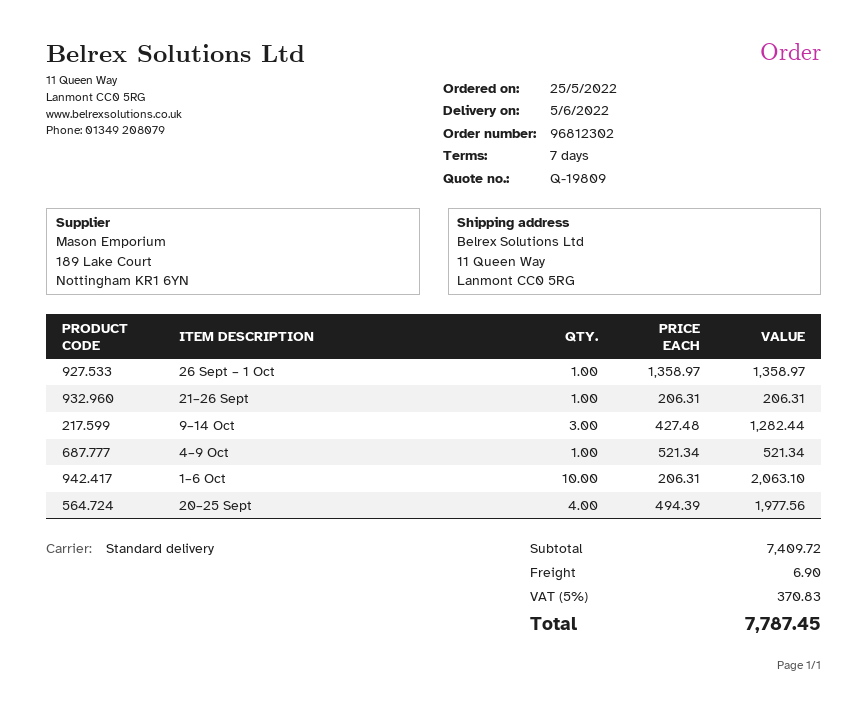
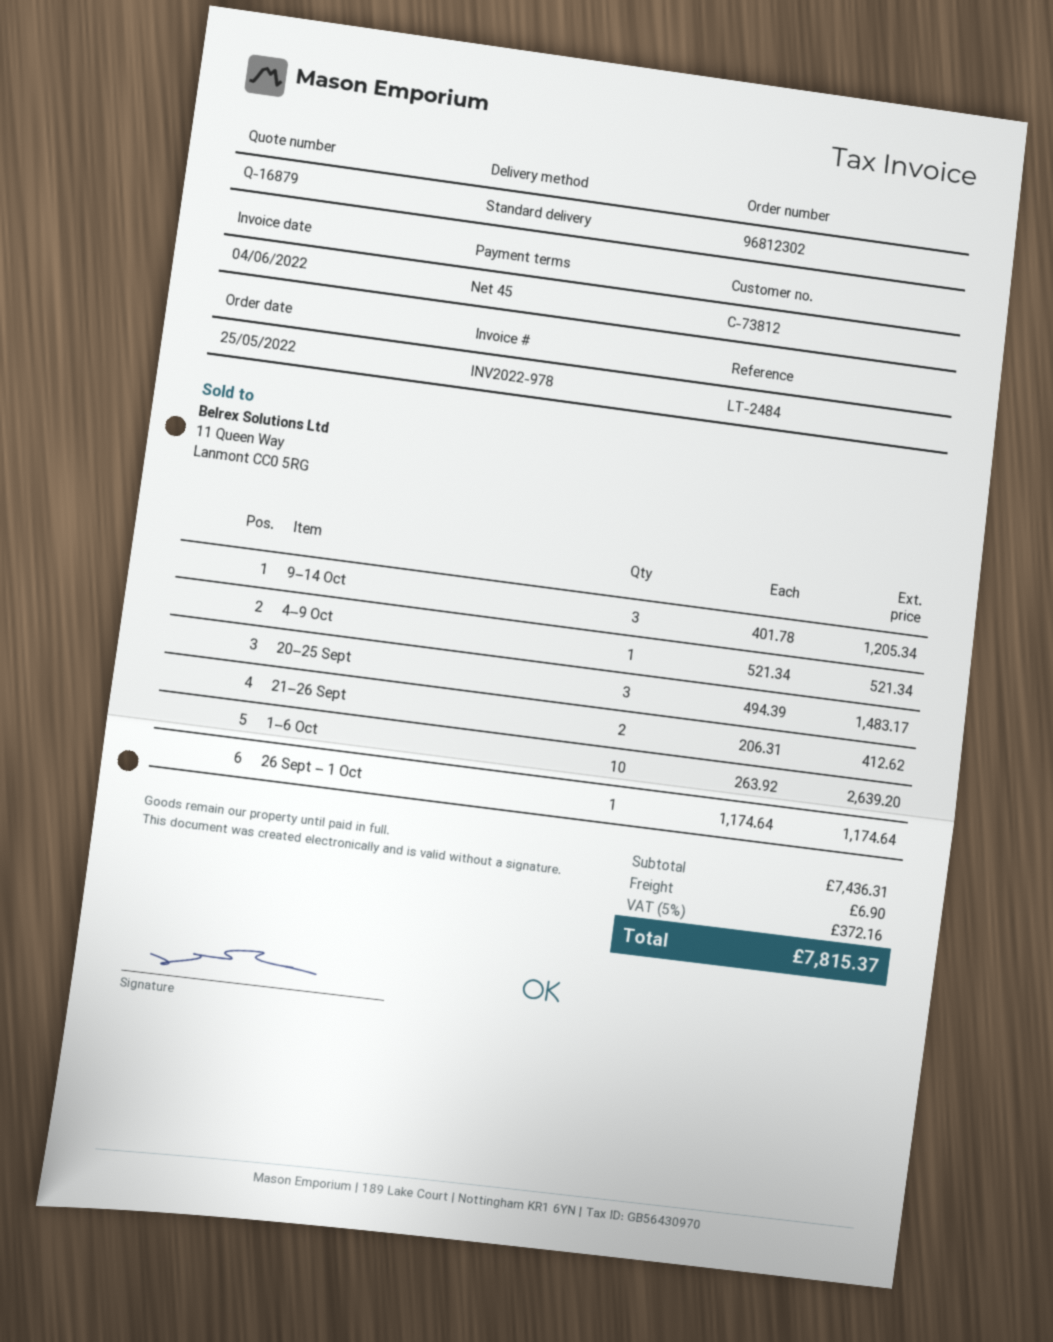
quote number: Q-19809 -> Q-16879
payment terms: 7 days -> 45 days
26 Sept – 1 Oct: 1 x 1358.97 = 1358.97 -> 1 x 1174.64 = 1174.64
21–26 Sept: 1 x 206.31 = 206.31 -> 2 x 206.31 = 412.62
9–14 Oct: 3 x 427.48 = 1282.44 -> 3 x 401.78 = 1205.34
1–6 Oct: 10 x 206.31 = 2063.10 -> 10 x 263.92 = 2639.20
20–25 Sept: 4 x 494.39 = 1977.56 -> 3 x 494.39 = 1483.17
subtotal: 7409.72 -> 7436.31
tax: 5% = 370.83 -> 5% = 372.16
total: 7787.45 -> 7815.37

